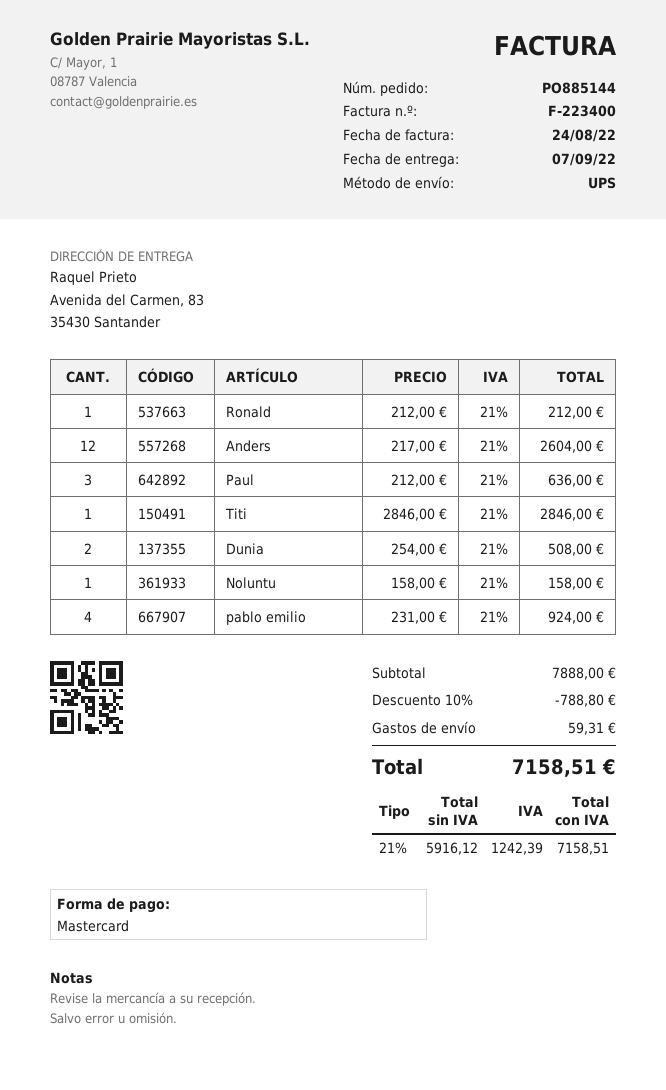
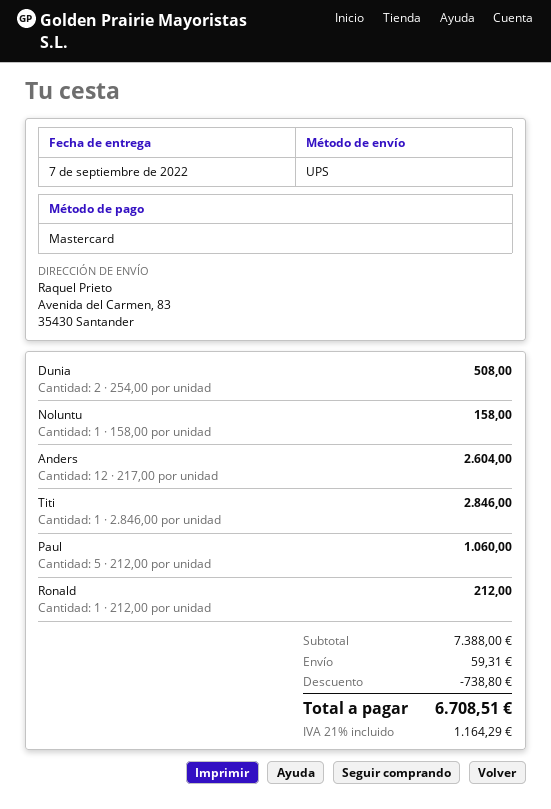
Paul: 3 x 212.00 = 636.00 -> 5 x 212.00 = 1060.00
pablo emilio: 4 x 231.00 = 924.00 -> none
subtotal: 7888.00 -> 7388.00
discount: 788.80 -> 738.80
tax: 21% = 1242.39 -> 21% = 1164.29
total: 7158.51 -> 6708.51

